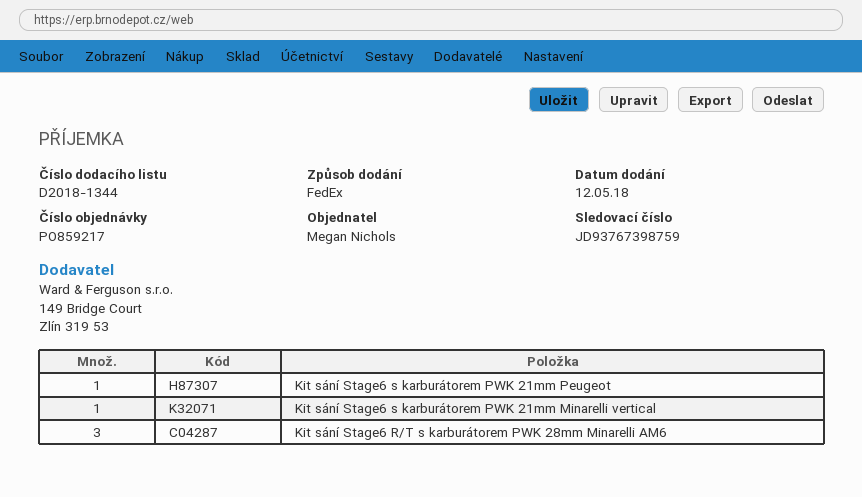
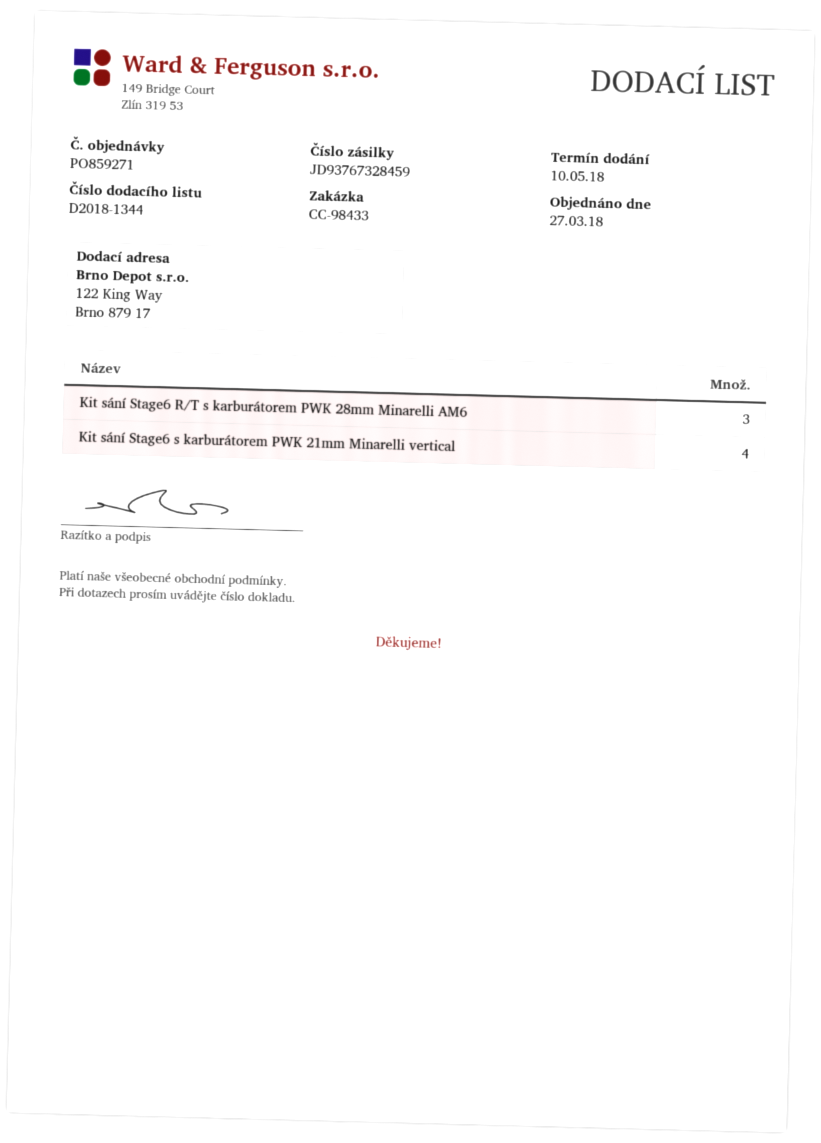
order number: PO859217 -> PO859271
delivery date: 2018-05-12 -> 2018-05-10
tracking number: JD93767398759 -> JD93767328459
Kit sání Stage6 s karburátorem PWK 21mm Peugeot: 1 -> none
Kit sání Stage6 s karburátorem PWK 21mm Minarelli vertical: 1 -> 4

